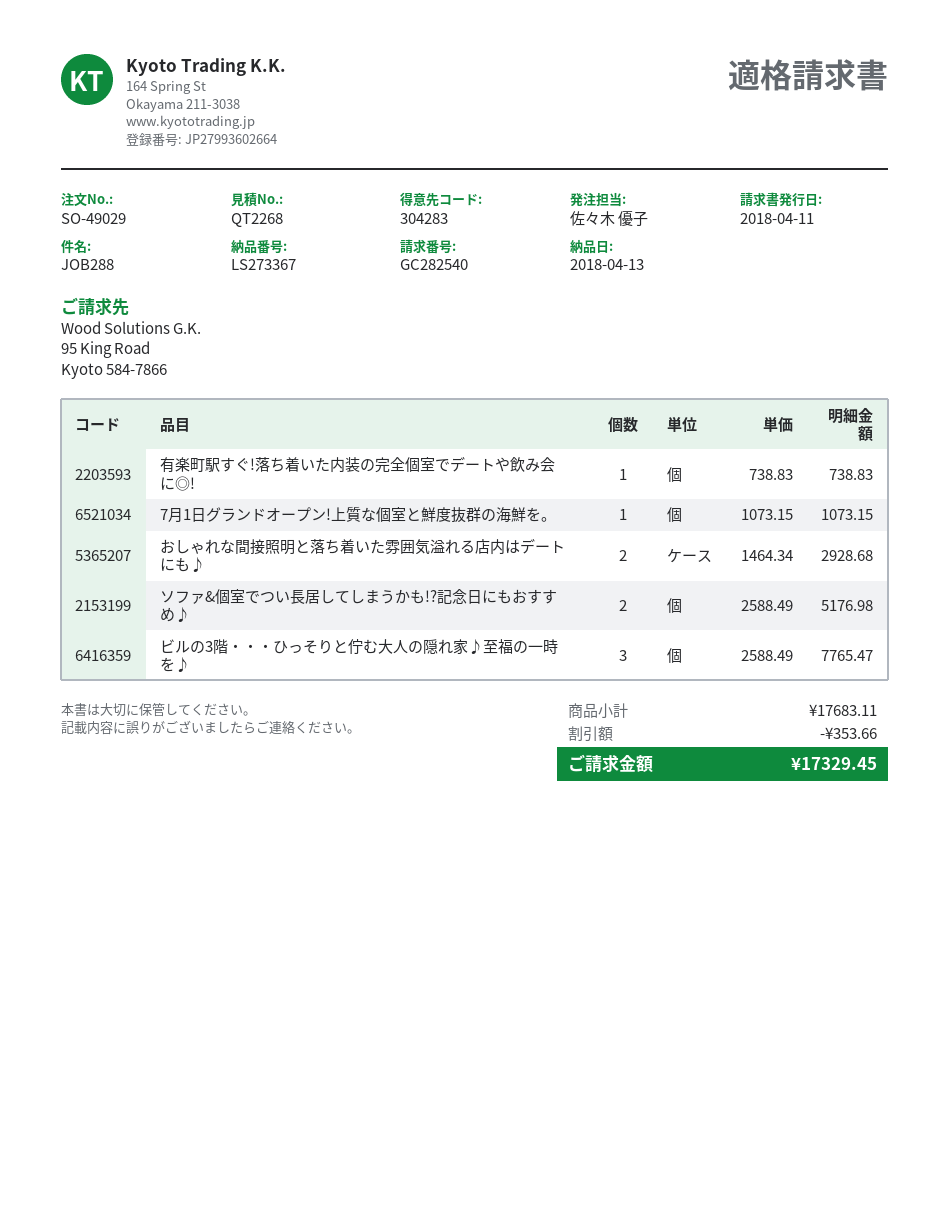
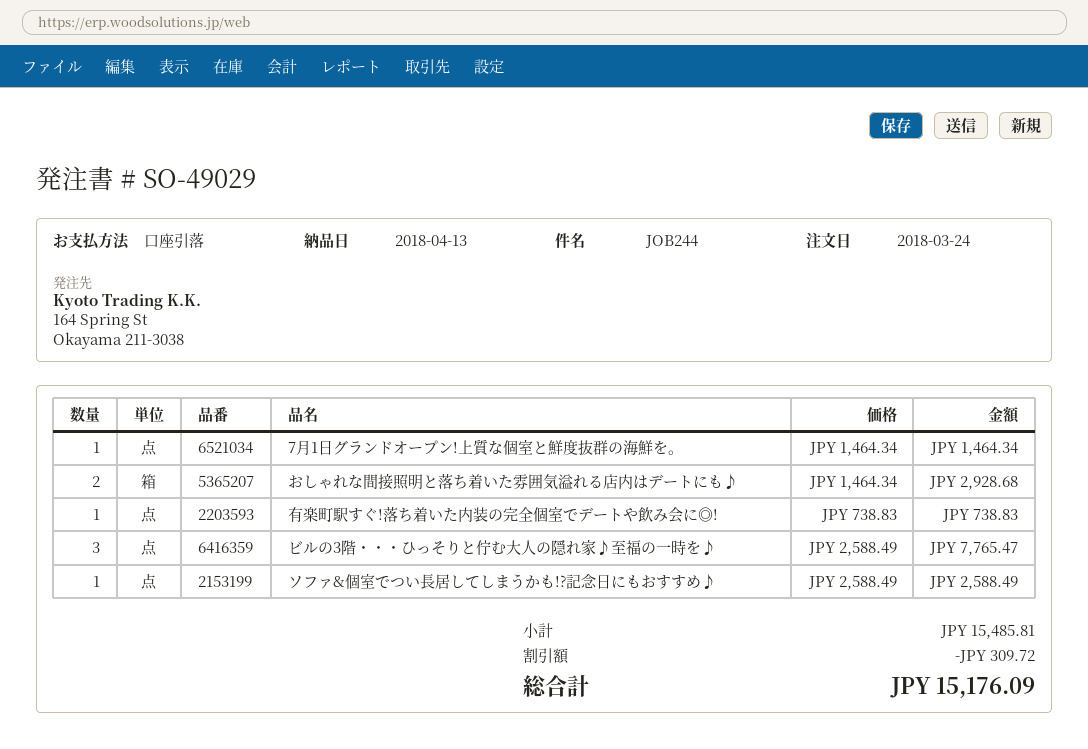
reference: JOB288 -> JOB244
7月1日グランドオープン!上質な個室と鮮度抜群の海鮮を。: 1 x 1073.15 = 1073.15 -> 1 x 1464.34 = 1464.34
ソファ&個室でつい長居してしまうかも!?記念日にもおすすめ♪: 2 x 2588.49 = 5176.98 -> 1 x 2588.49 = 2588.49
subtotal: 17683.11 -> 15485.81
discount: 353.66 -> 309.72
total: 17329.45 -> 15176.09

